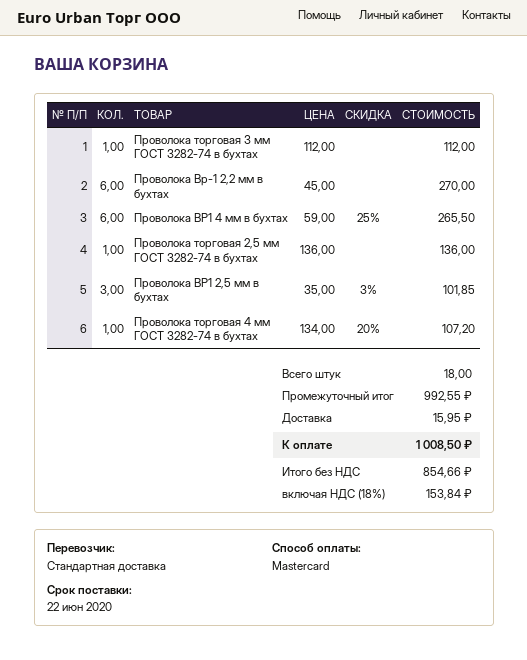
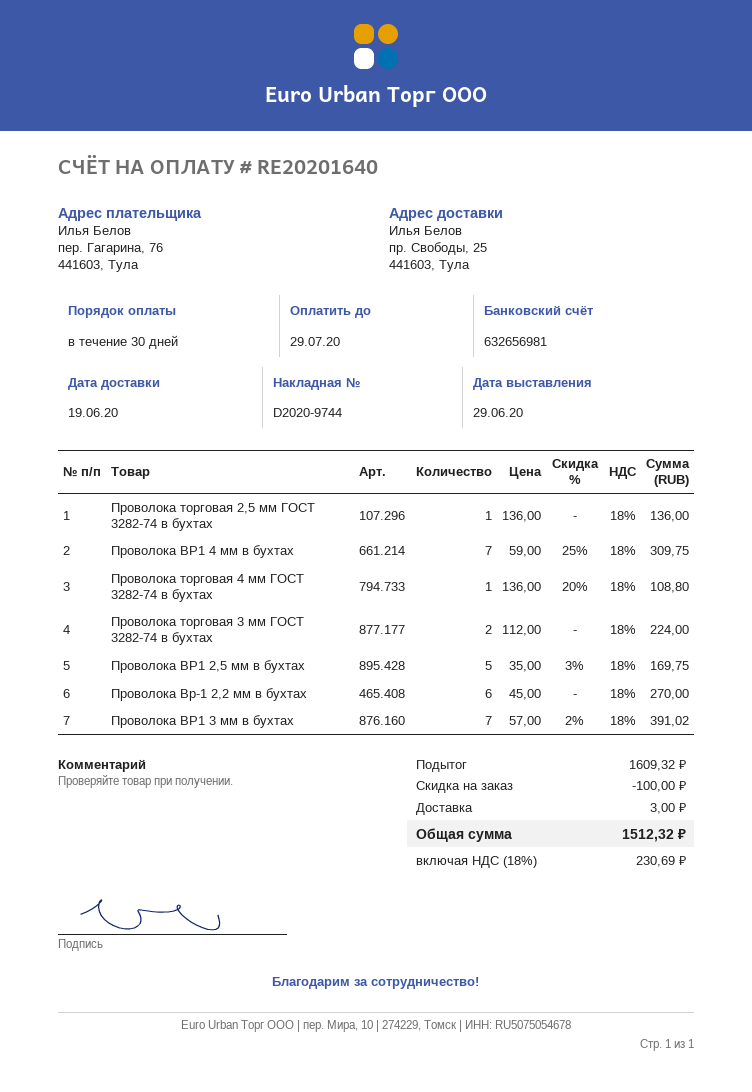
delivery date: 2020-06-22 -> 2020-06-19
Проволока торговая 3 мм ГОСТ 3282-74 в бухтах: 1 x 112.00 = 112.00 -> 2 x 112.00 = 224.00
Проволока ВР1 4 мм в бухтах: 6 x 59.00 - 25% = 265.50 -> 7 x 59.00 - 25% = 309.75
Проволока ВР1 2,5 мм в бухтах: 3 x 35.00 - 3% = 101.85 -> 5 x 35.00 - 3% = 169.75
Проволока торговая 4 мм ГОСТ 3282-74 в бухтах: 1 x 134.00 - 20% = 107.20 -> 1 x 136.00 - 20% = 108.80
Проволока ВР1 3 мм в бухтах: none -> 7 x 57.00 - 2% = 391.02
subtotal: 992.55 -> 1609.32
discount: none -> 100.00
shipping: 15.95 -> 3.00
tax: 18% = 153.84 -> 18% = 230.69
total: 1008.50 -> 1512.32

